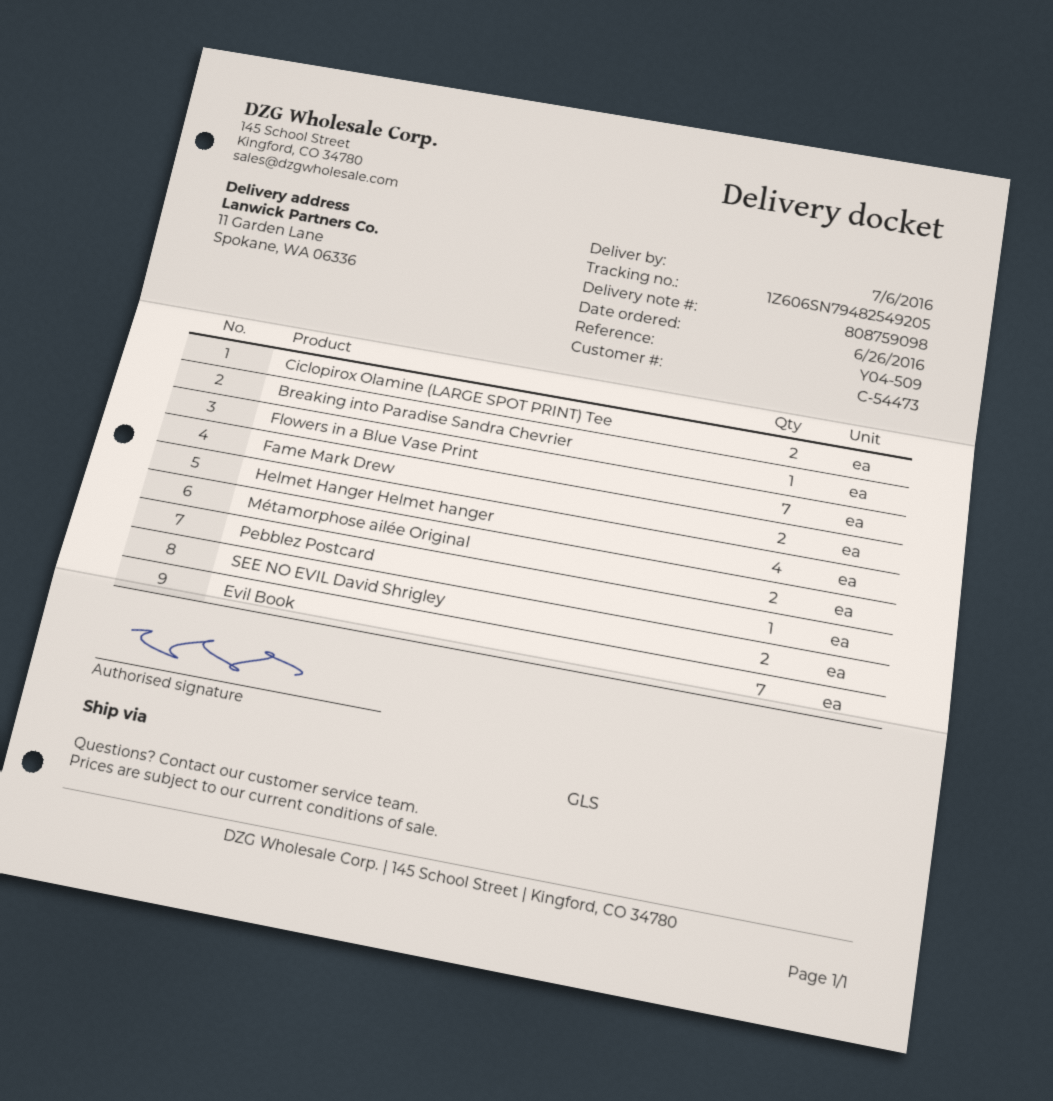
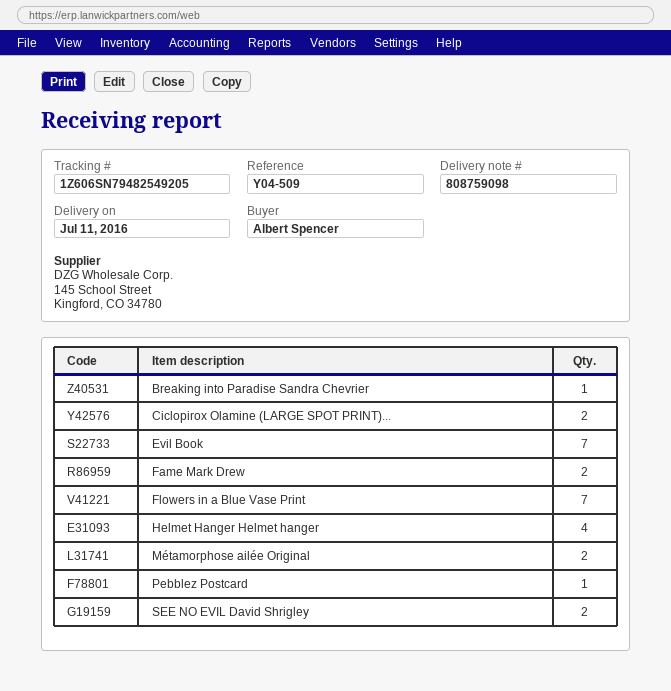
delivery date: 2016-07-06 -> 2016-07-11

